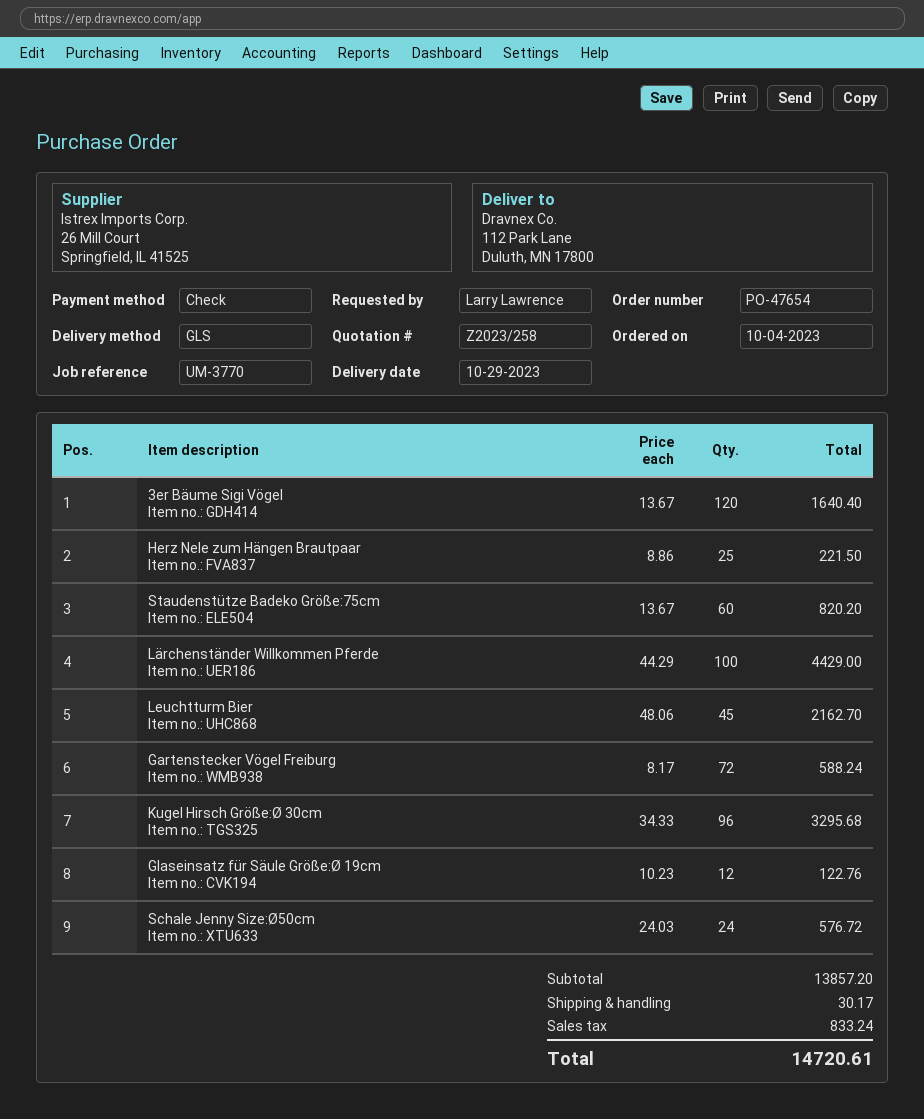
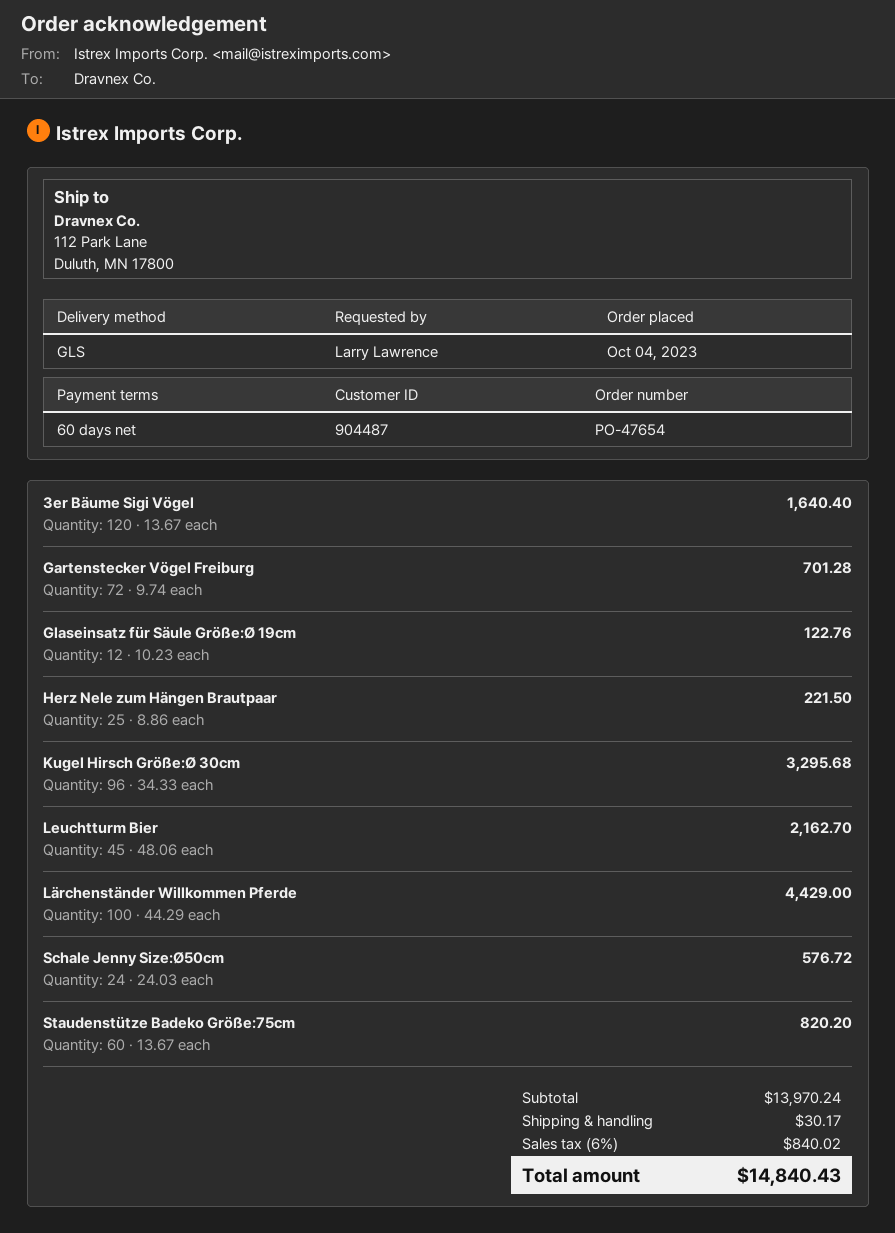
Gartenstecker Vögel Freiburg: 72 x 8.17 = 588.24 -> 72 x 9.74 = 701.28
subtotal: 13857.20 -> 13970.24
tax: 833.24 -> 840.02
total: 14720.61 -> 14840.43

